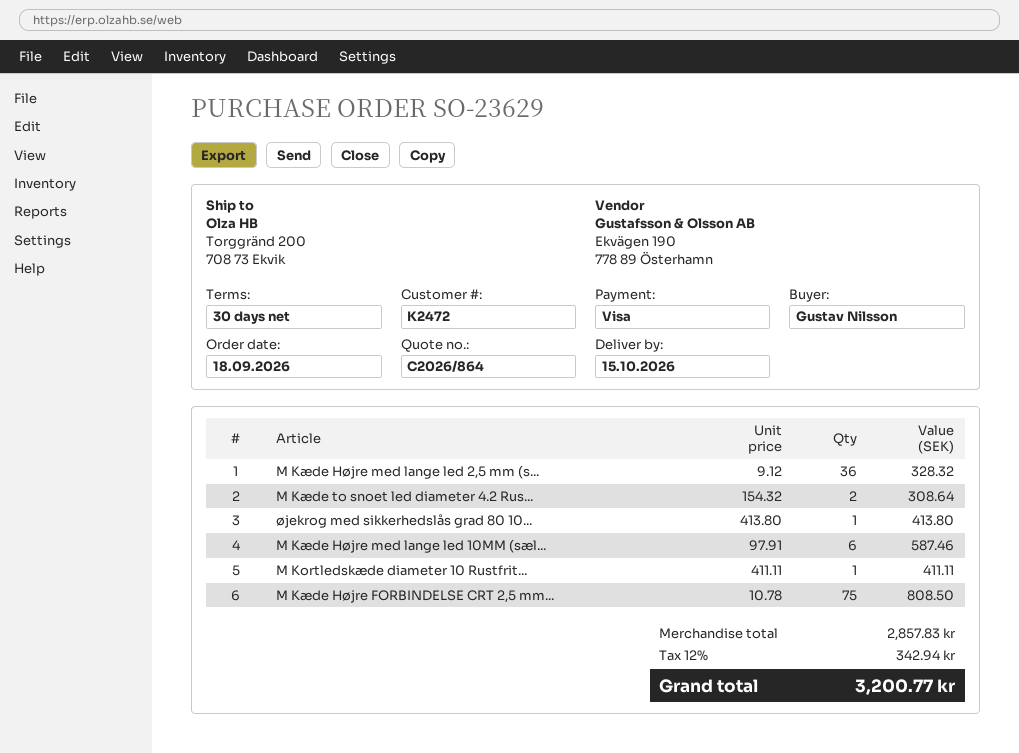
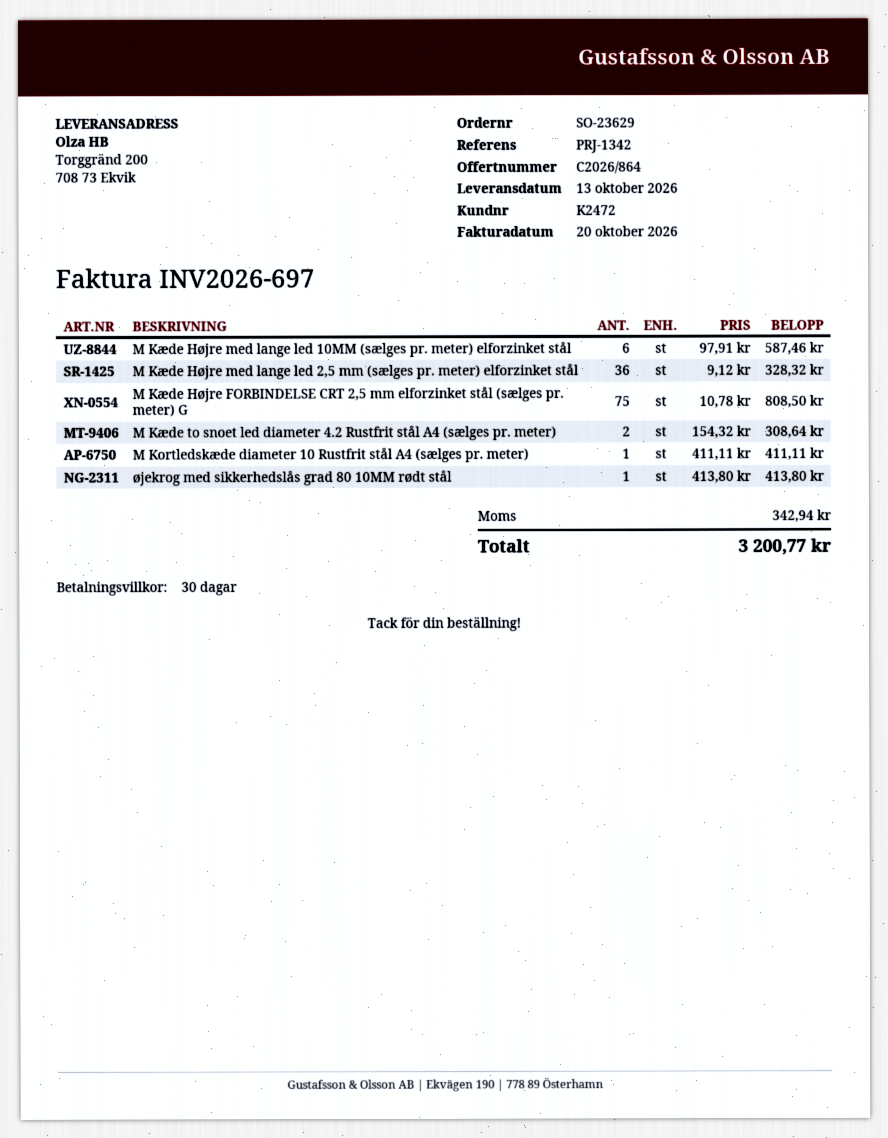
delivery date: 2026-10-15 -> 2026-10-13

